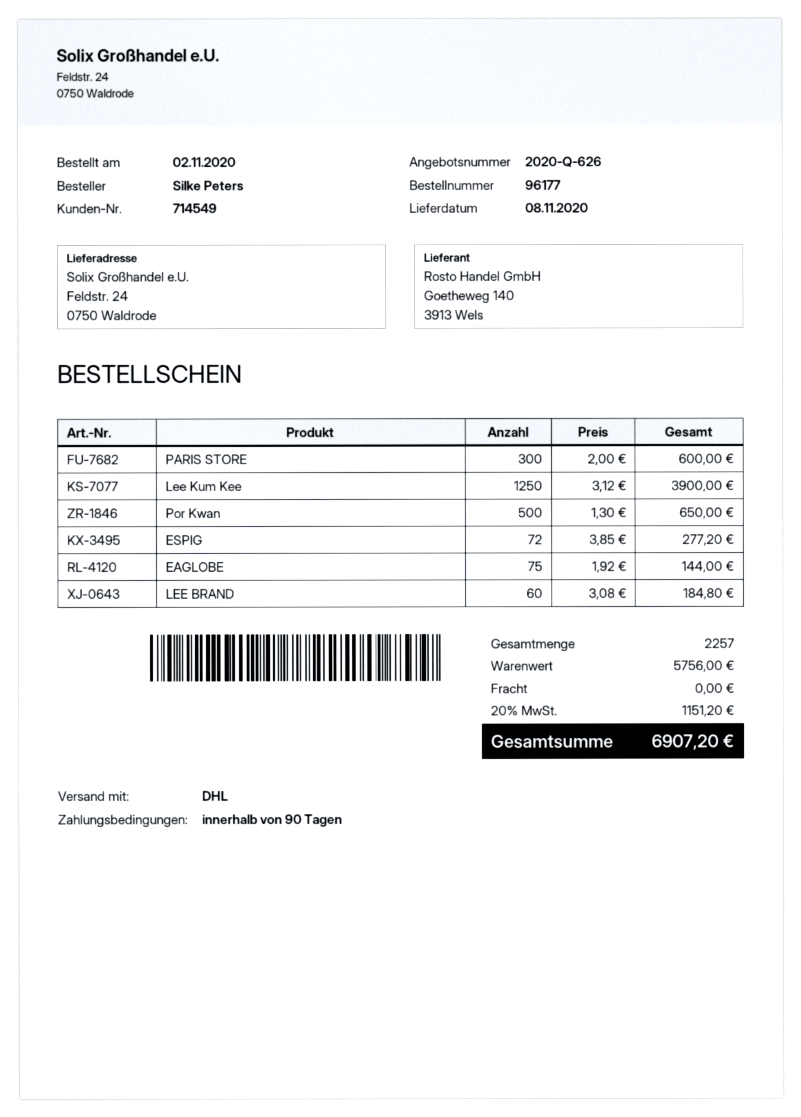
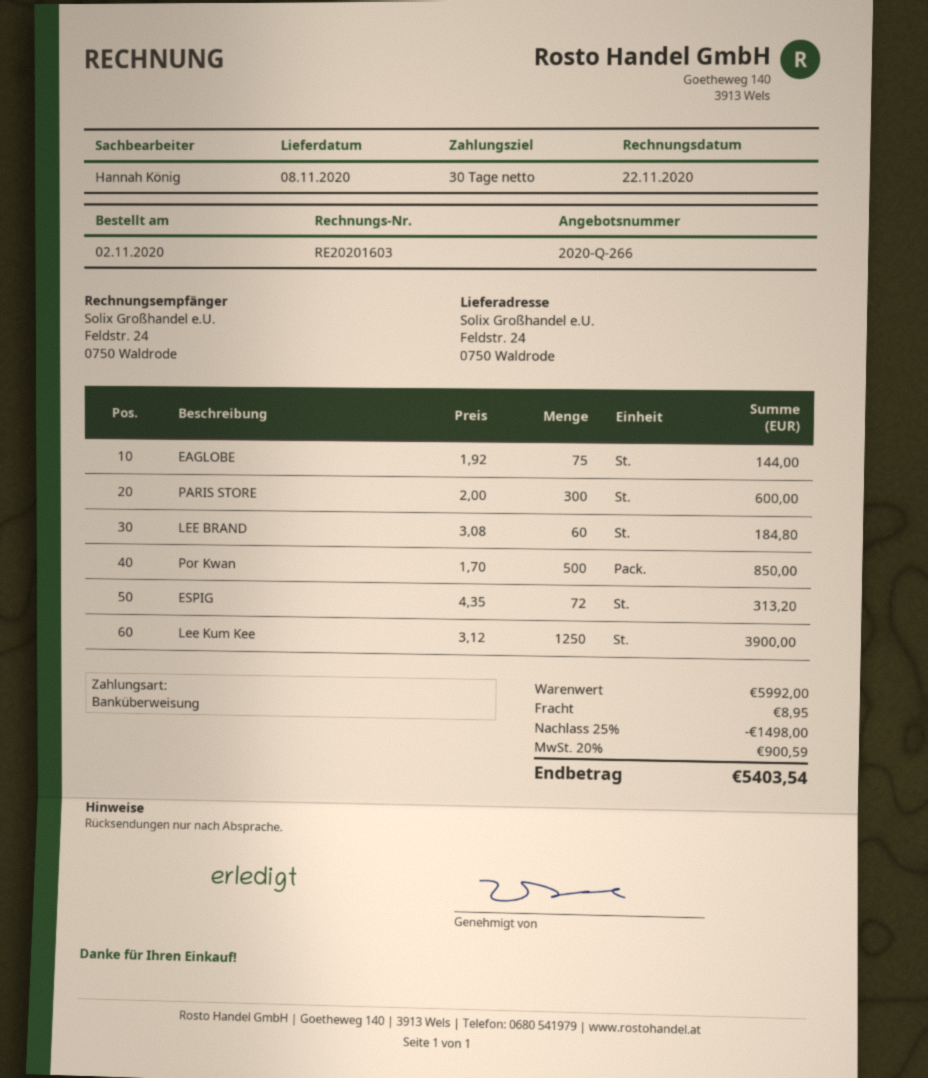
quote number: 2020-Q-626 -> 2020-Q-266
payment terms: 90 days -> 30 days
Por Kwan: 500 x 1.30 = 650.00 -> 500 x 1.70 = 850.00
ESPIG: 72 x 3.85 = 277.20 -> 72 x 4.35 = 313.20
subtotal: 5756.00 -> 5992.00
discount: none -> 25% = 1498.00
shipping: 0.00 -> 8.95
tax: 20% = 1151.20 -> 20% = 900.59
total: 6907.20 -> 5403.54

